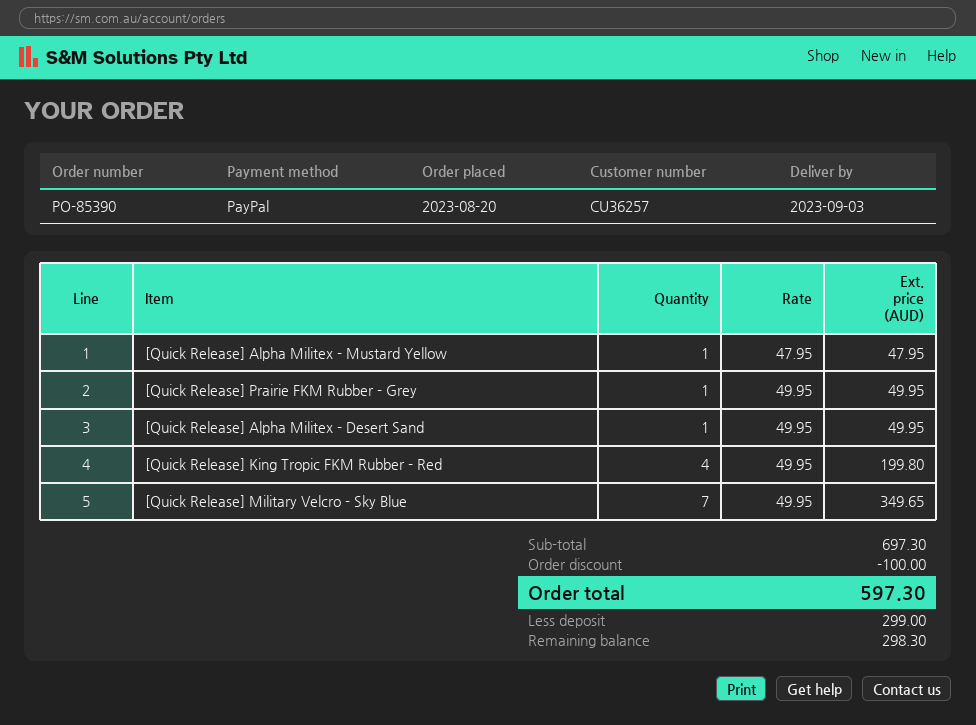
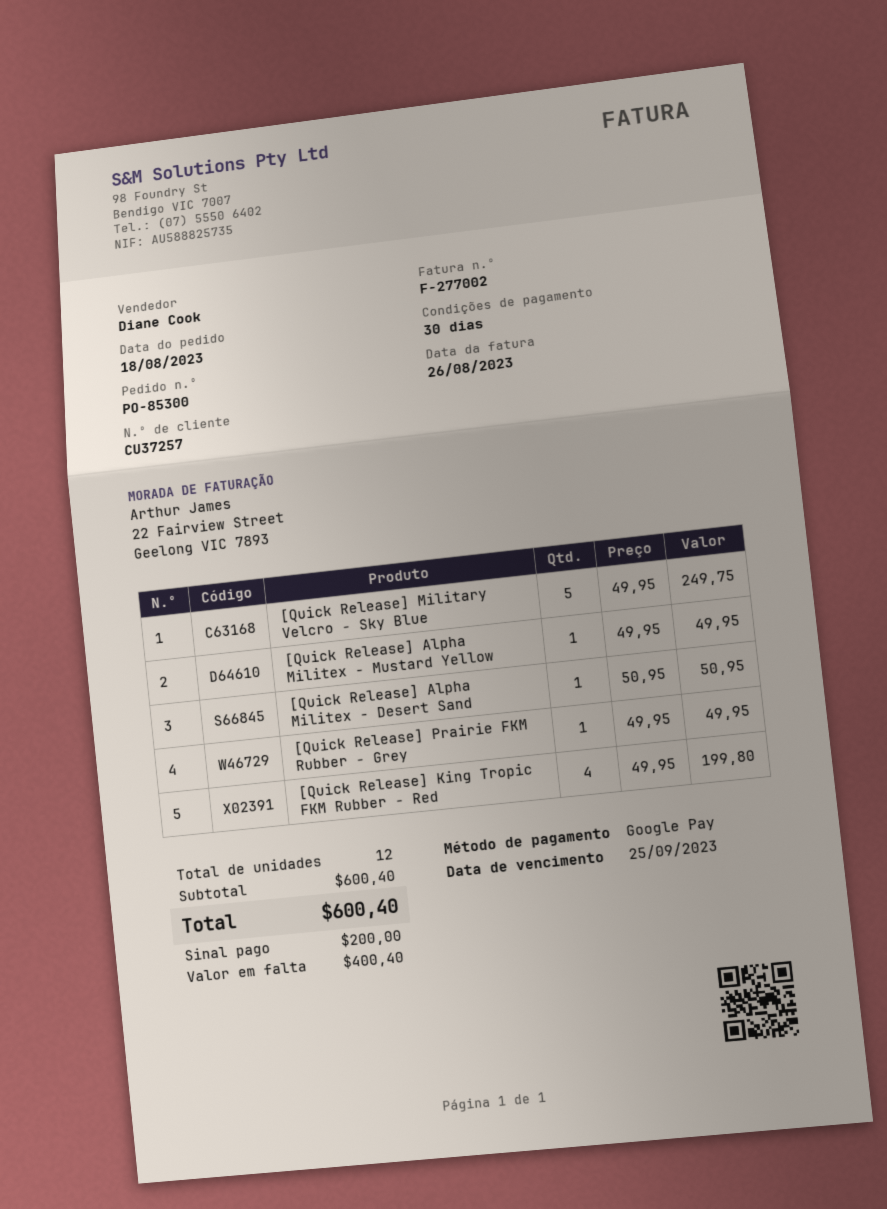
order number: PO-85390 -> PO-85300
order date: 2023-08-20 -> 2023-08-18
customer number: CU36257 -> CU37257
payment method: PayPal -> Google Pay
[Quick Release] Alpha Militex - Mustard Yellow: 1 x 47.95 = 47.95 -> 1 x 49.95 = 49.95
[Quick Release] Alpha Militex - Desert Sand: 1 x 49.95 = 49.95 -> 1 x 50.95 = 50.95
[Quick Release] Military Velcro - Sky Blue: 7 x 49.95 = 349.65 -> 5 x 49.95 = 249.75
subtotal: 697.30 -> 600.40
discount: 100.00 -> none
total: 597.30 -> 600.40
deposit: 299.00 -> 200.00
balance: 298.30 -> 400.40

